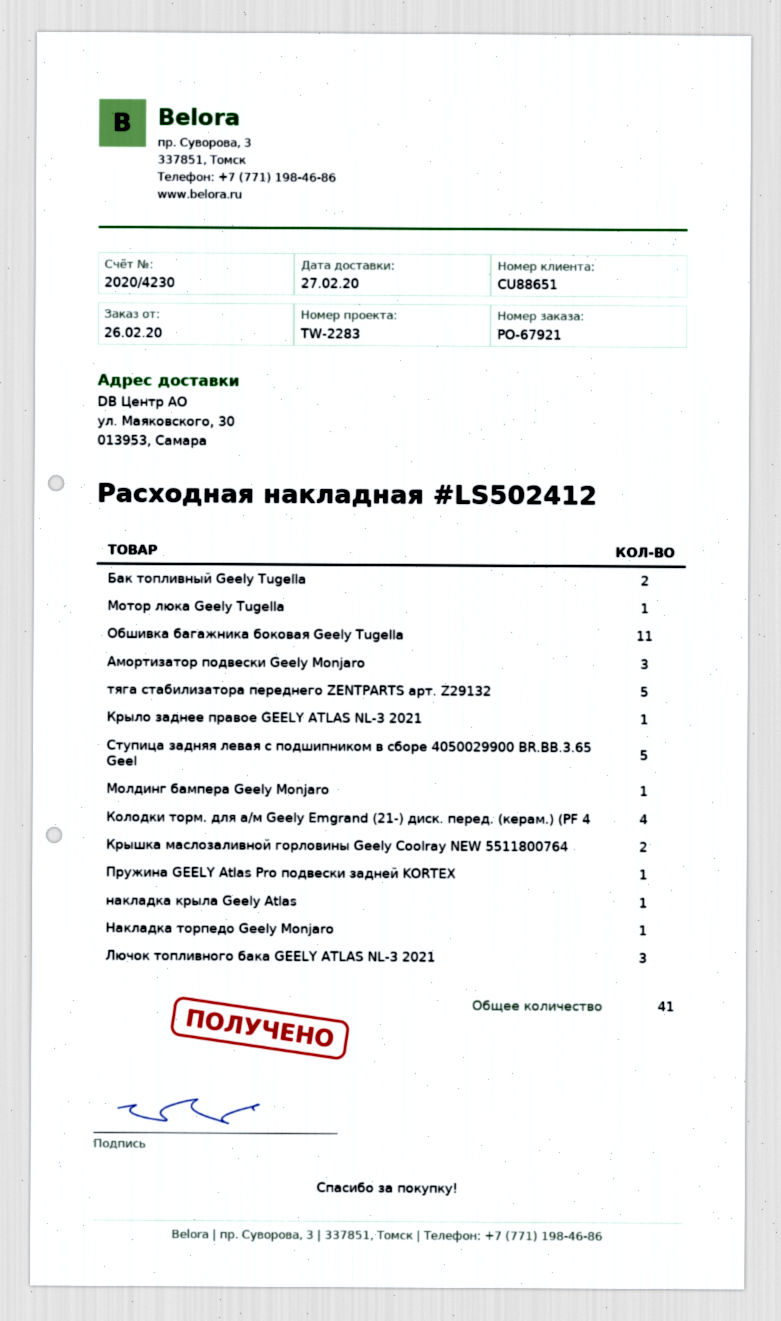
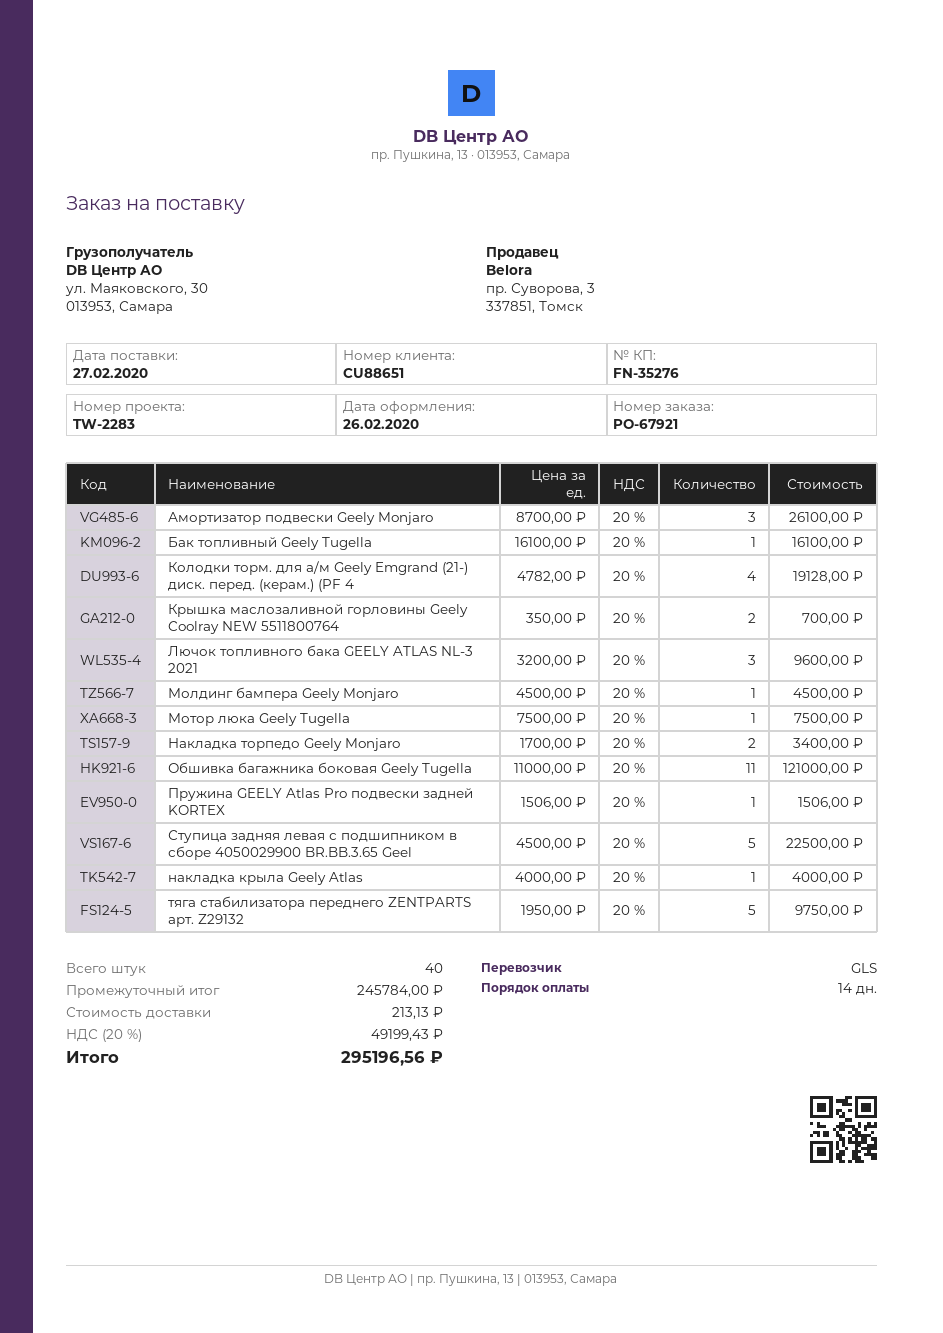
Бак топливный Geely Tugella: 2 -> 1
Крыло заднее правое GEELY ATLAS NL-3 2021: 1 -> none
Накладка торпедо Geely Monjaro: 1 -> 2
total quantity: 41 -> 40

